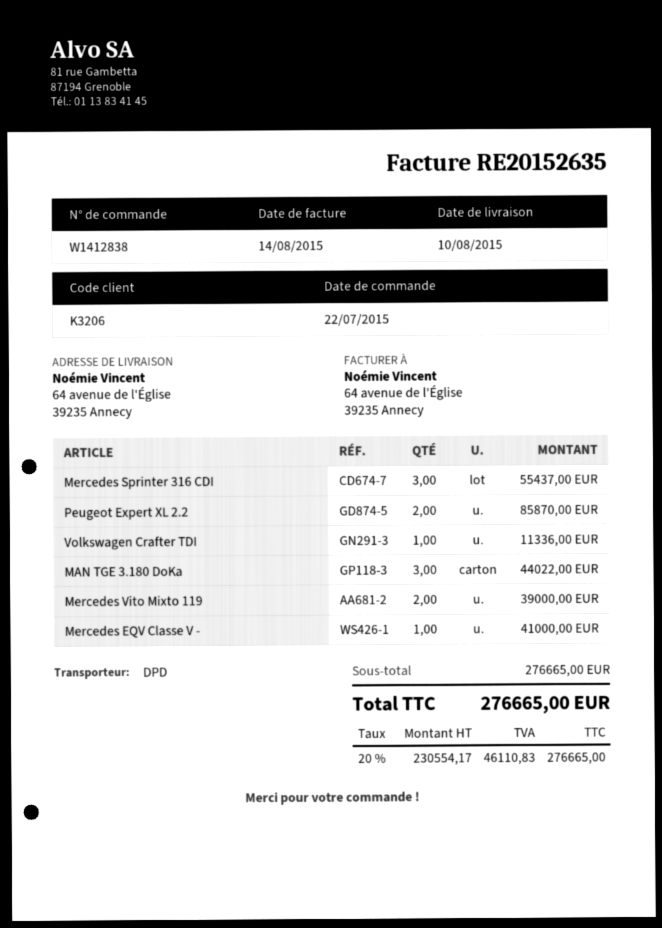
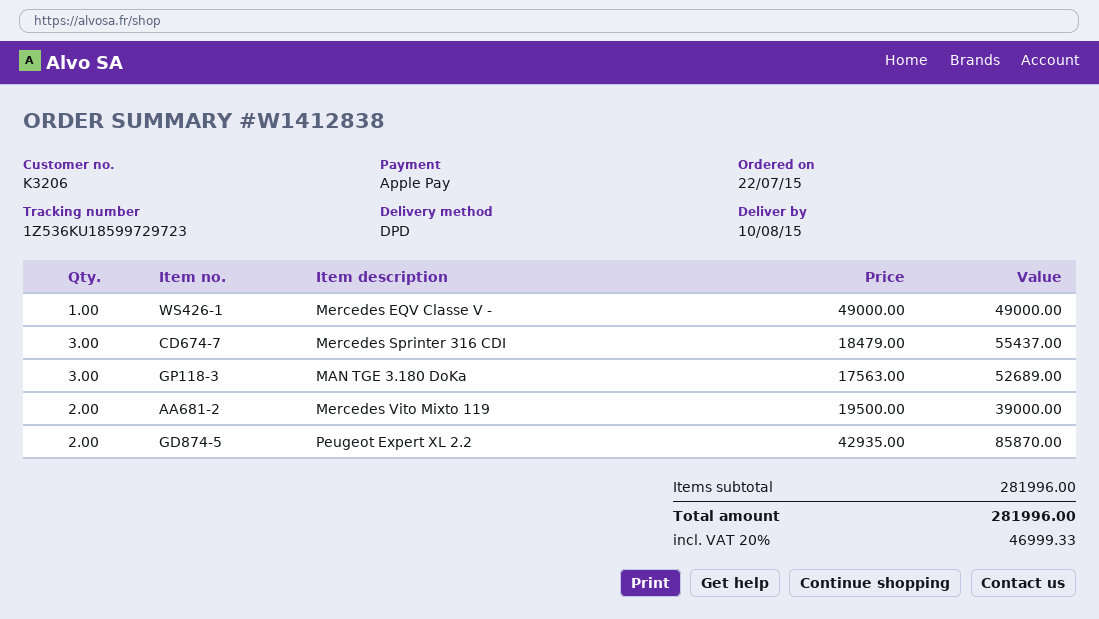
Volkswagen Crafter TDI: 1 for 11336.00 -> none
MAN TGE 3.180 DoKa: 3 for 44022.00 -> 3 for 52689.00
Mercedes EQV Classe V -: 1 for 41000.00 -> 1 for 49000.00
subtotal: 276665.00 -> 281996.00
tax: 20% = 46110.83 -> 20% = 46999.33
total: 276665.00 -> 281996.00

